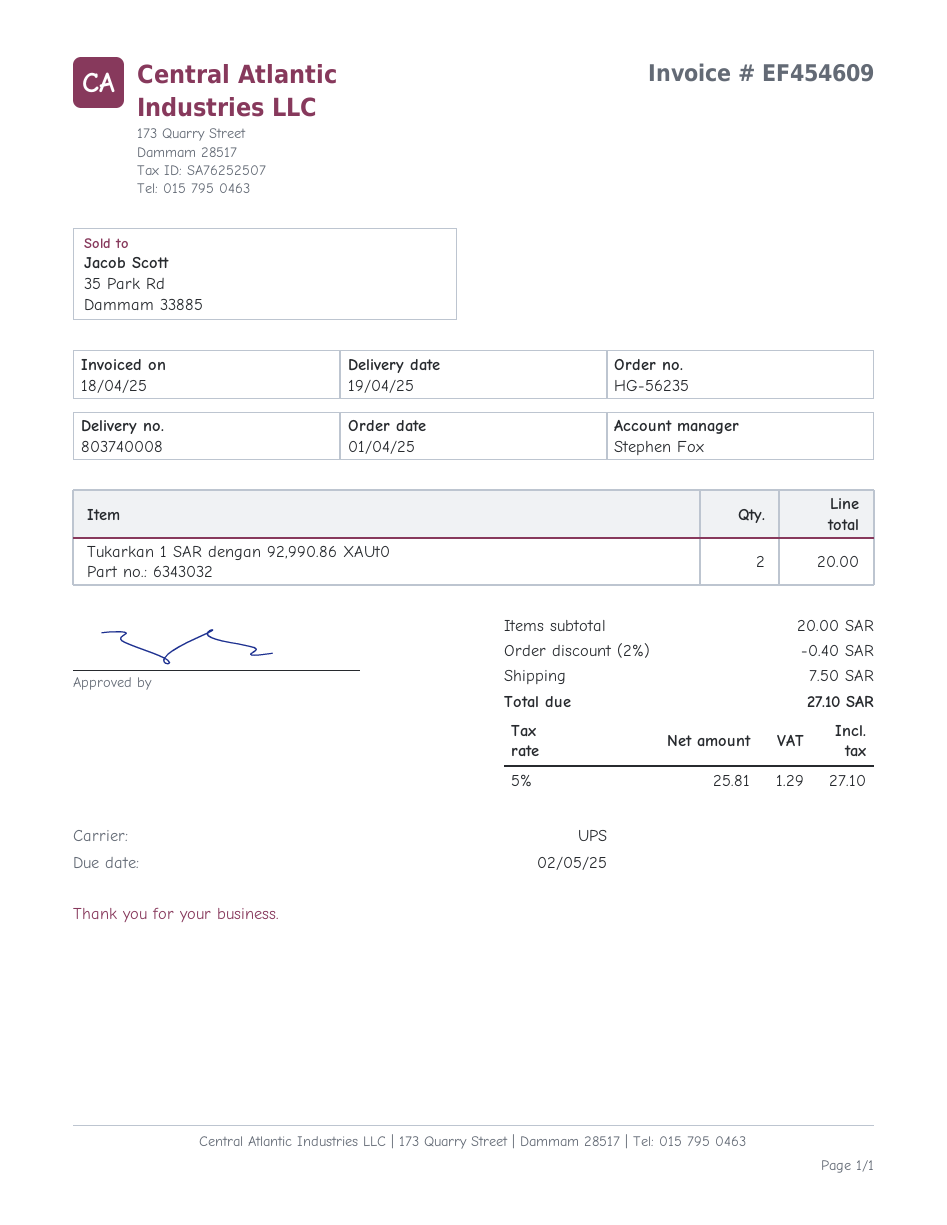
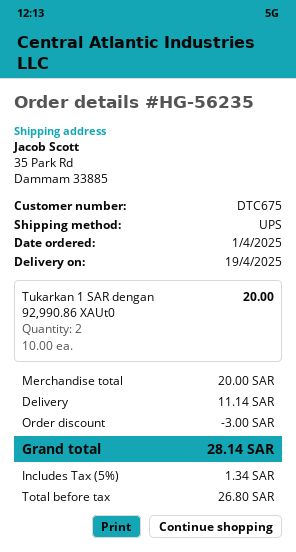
discount: 0.40 -> 3.00
shipping: 7.50 -> 11.14
net: 25.81 -> 26.80
tax: 5% = 1.29 -> 5% = 1.34
total: 27.10 -> 28.14

